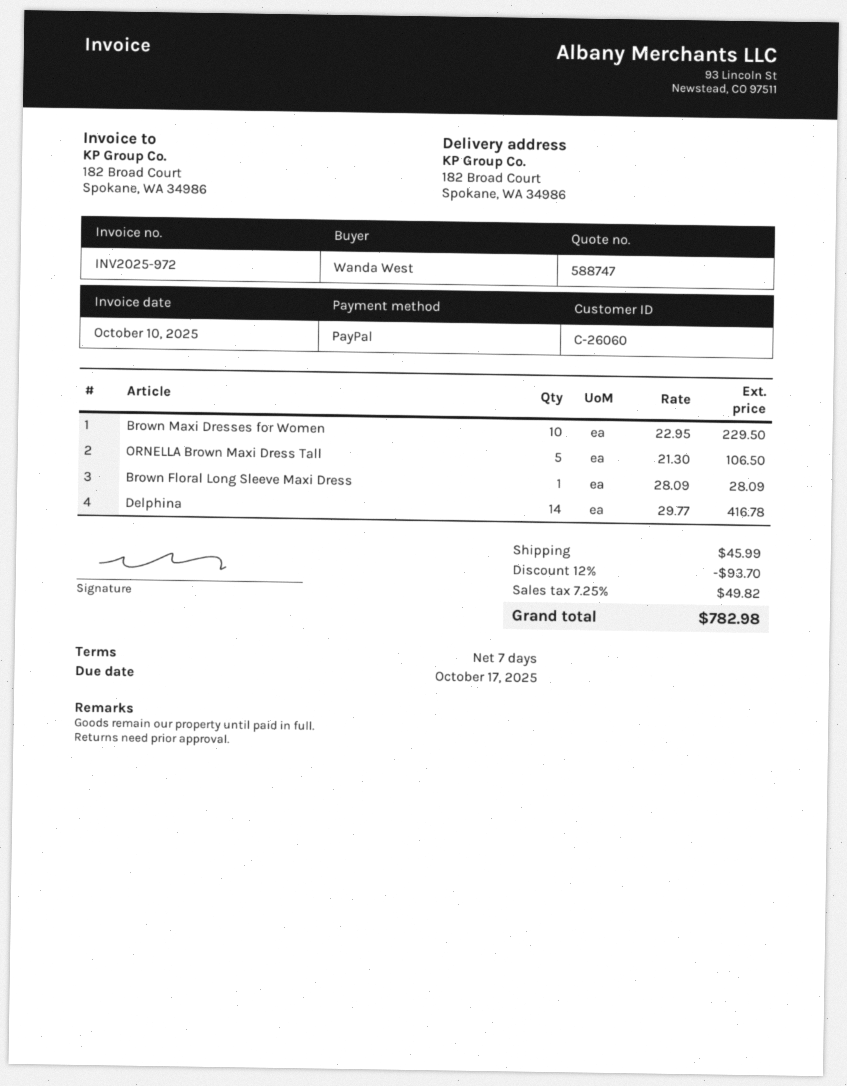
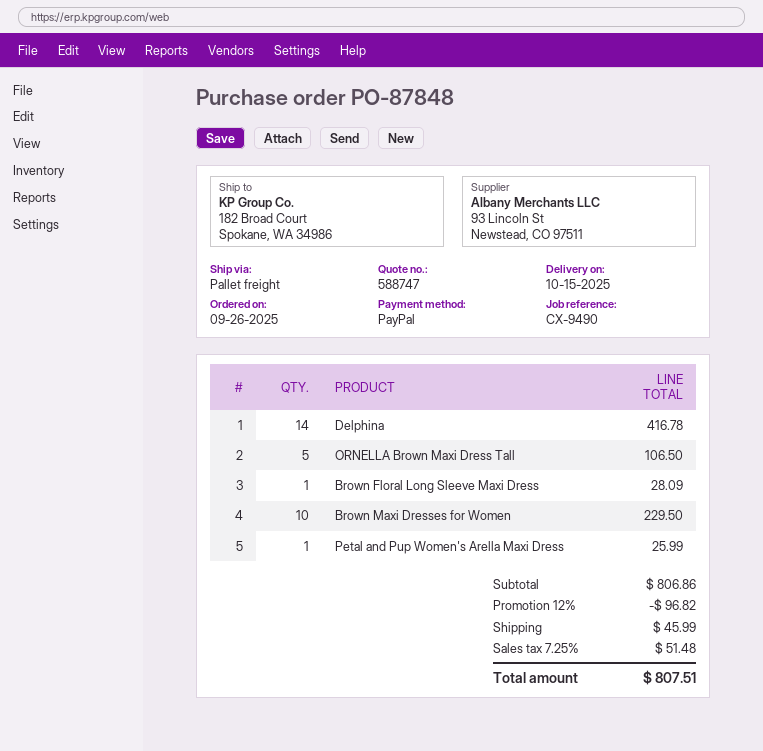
Petal and Pup Women's Arella Maxi Dress: none -> 1 for 25.99
discount: 12% = 93.70 -> 12% = 96.82
tax: 7.25% = 49.82 -> 7.25% = 51.48
total: 782.98 -> 807.51

